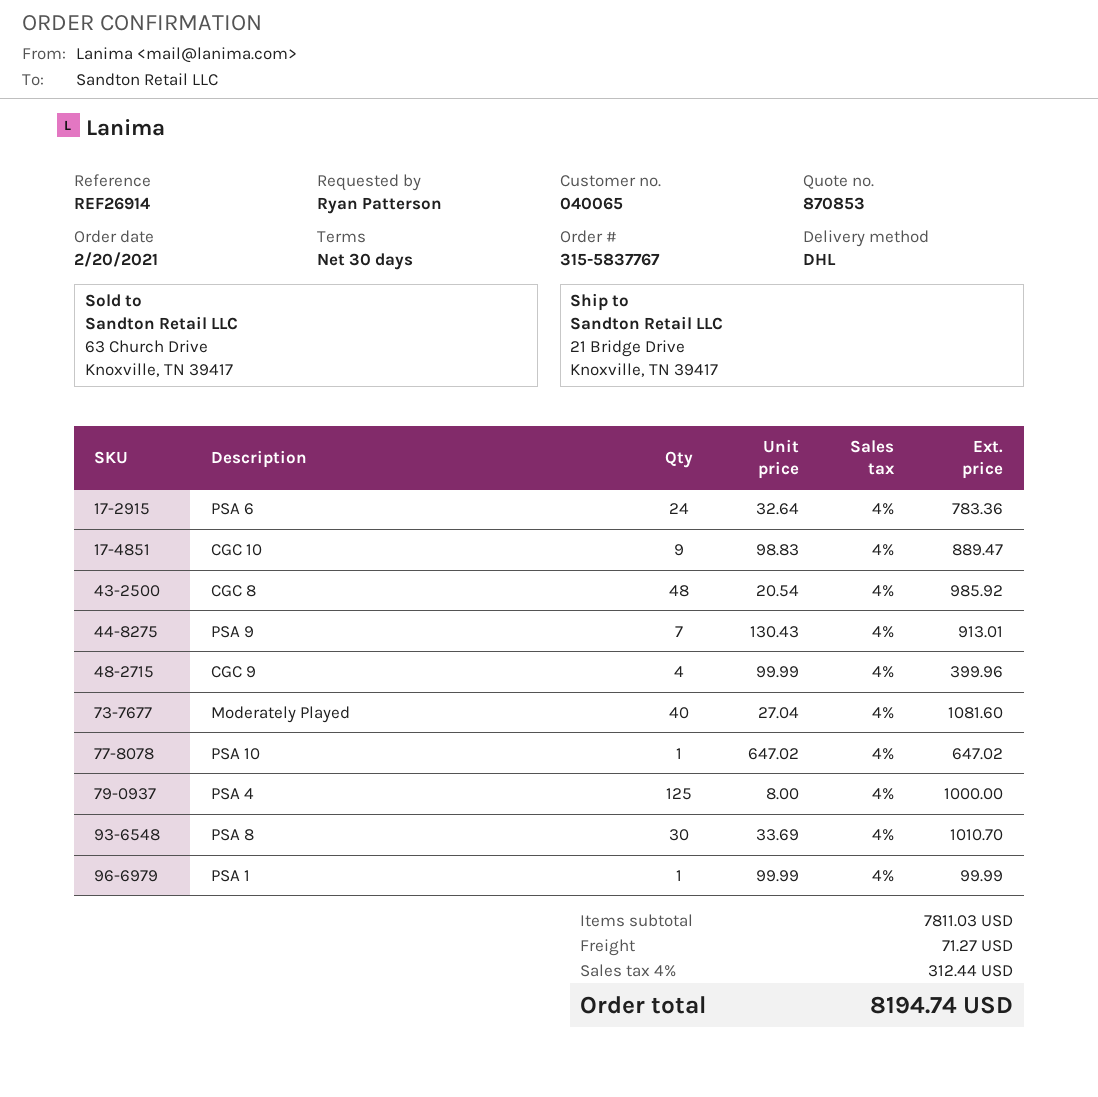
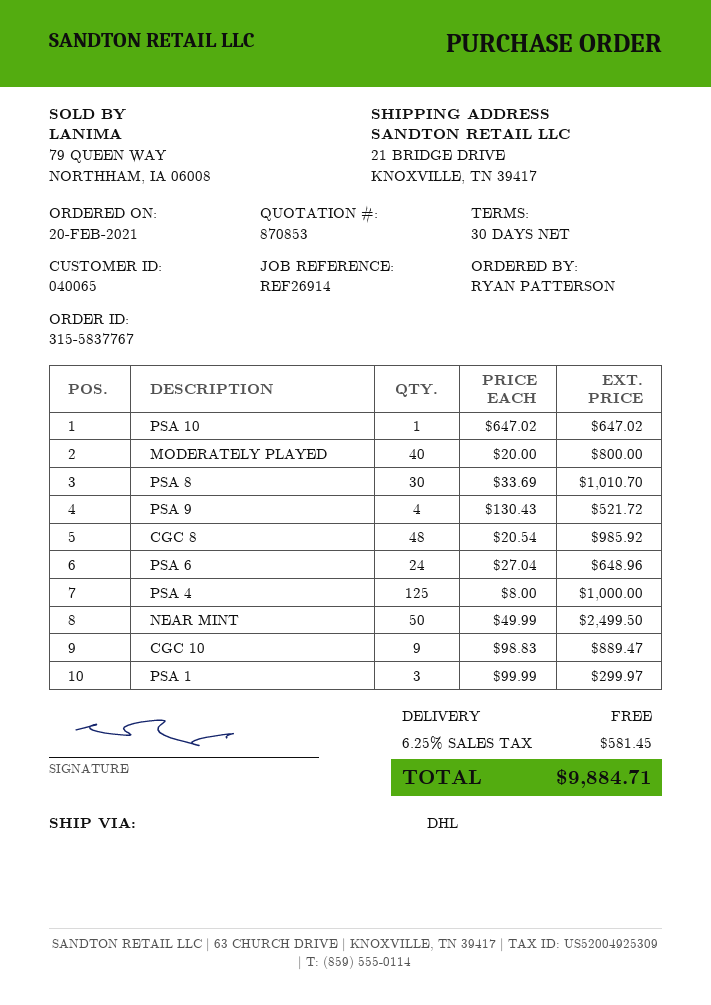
PSA 6: 24 x 32.64 = 783.36 -> 24 x 27.04 = 648.96
PSA 9: 7 x 130.43 = 913.01 -> 4 x 130.43 = 521.72
CGC 9: 4 x 99.99 = 399.96 -> none
Moderately Played: 40 x 27.04 = 1081.60 -> 40 x 20.00 = 800.00
PSA 1: 1 x 99.99 = 99.99 -> 3 x 99.99 = 299.97
NEAR MINT: none -> 50 x 49.99 = 2499.50
shipping: 71.27 -> 0.00
tax: 4% = 312.44 -> 6.25% = 581.45
total: 8194.74 -> 9884.71

